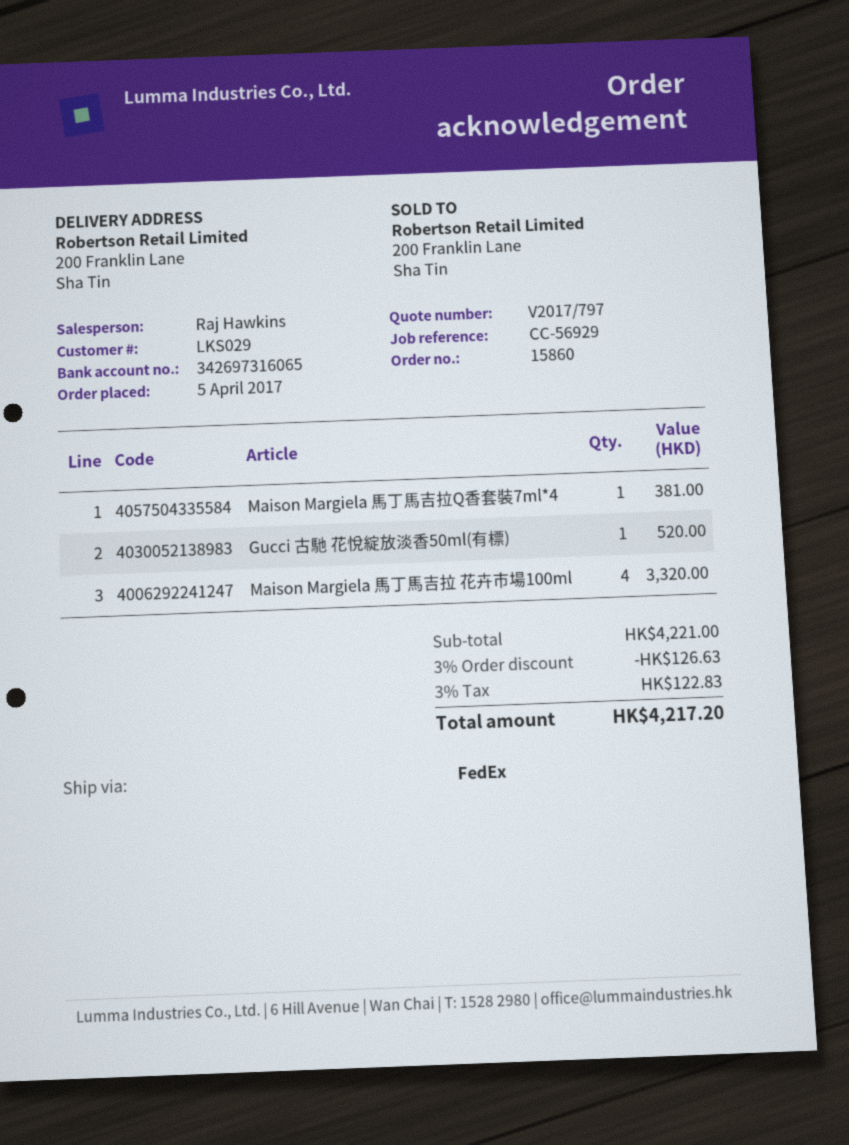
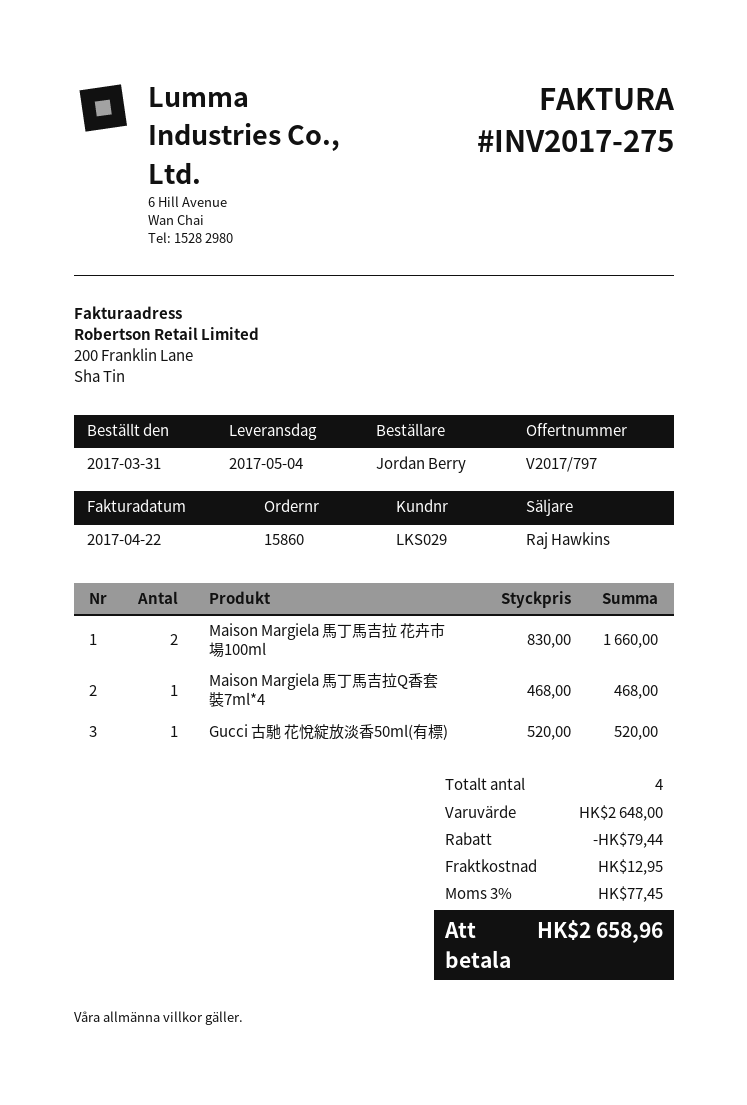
order date: 2017-04-05 -> 2017-03-31
Maison Margiela 馬丁馬吉拉Q香套裝7ml*4: 1 for 381.00 -> 1 for 468.00
Maison Margiela 馬丁馬吉拉 花卉市場100ml: 4 for 3320.00 -> 2 for 1660.00
subtotal: 4221.00 -> 2648.00
discount: 126.63 -> 79.44
shipping: none -> 12.95
tax: 3% = 122.83 -> 3% = 77.45
total: 4217.20 -> 2658.96

